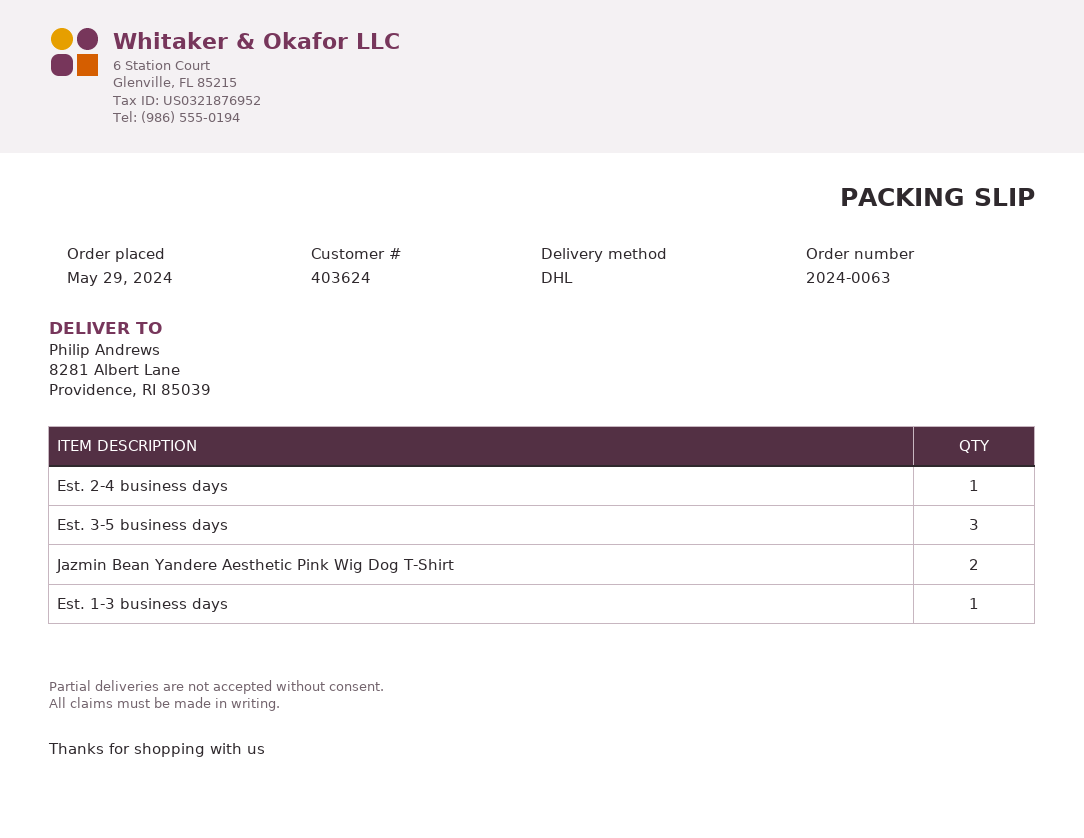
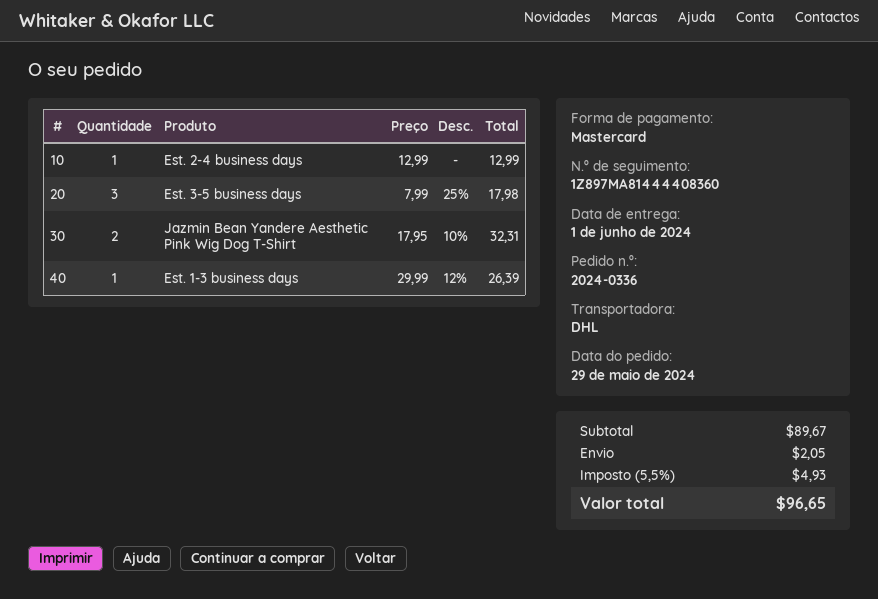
order number: 2024-0063 -> 2024-0336

